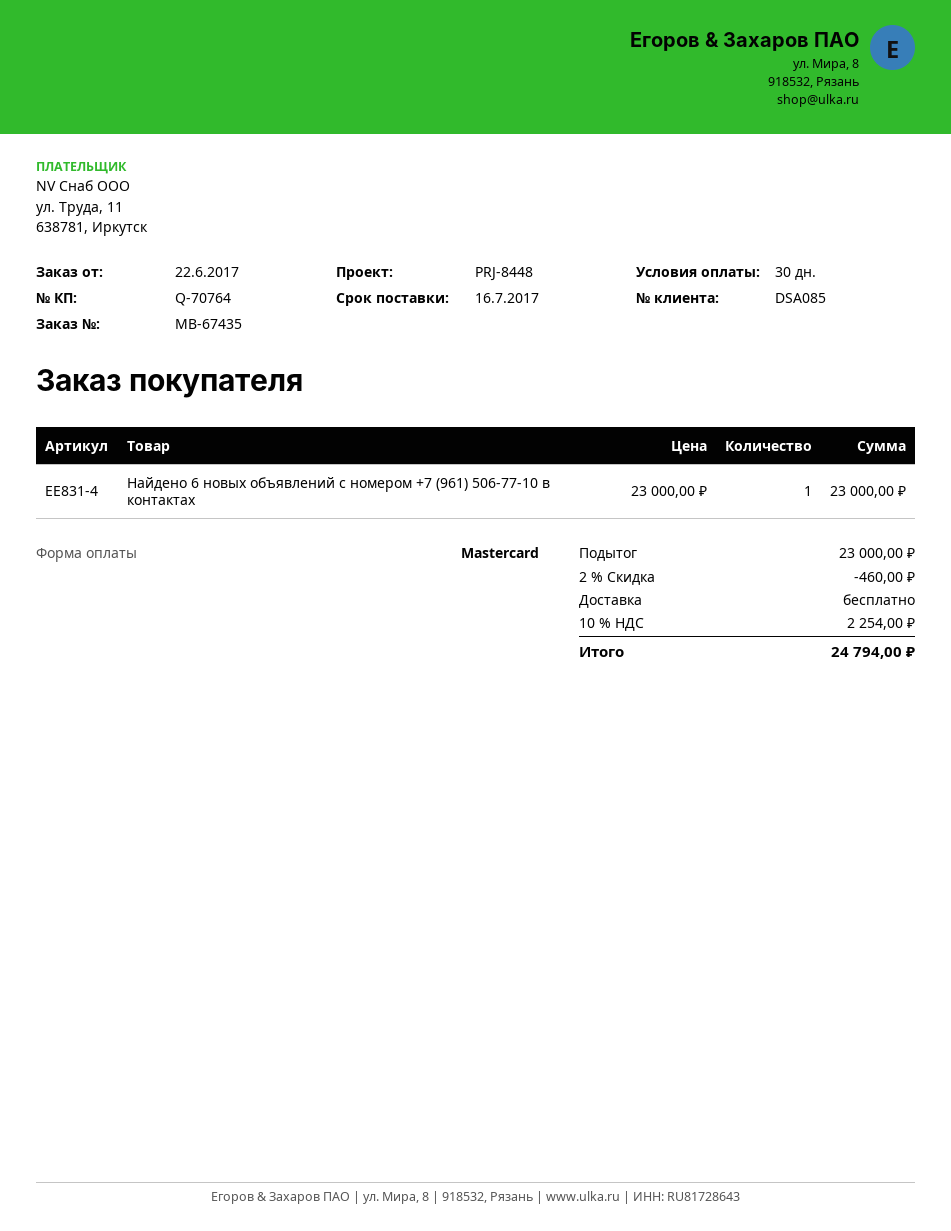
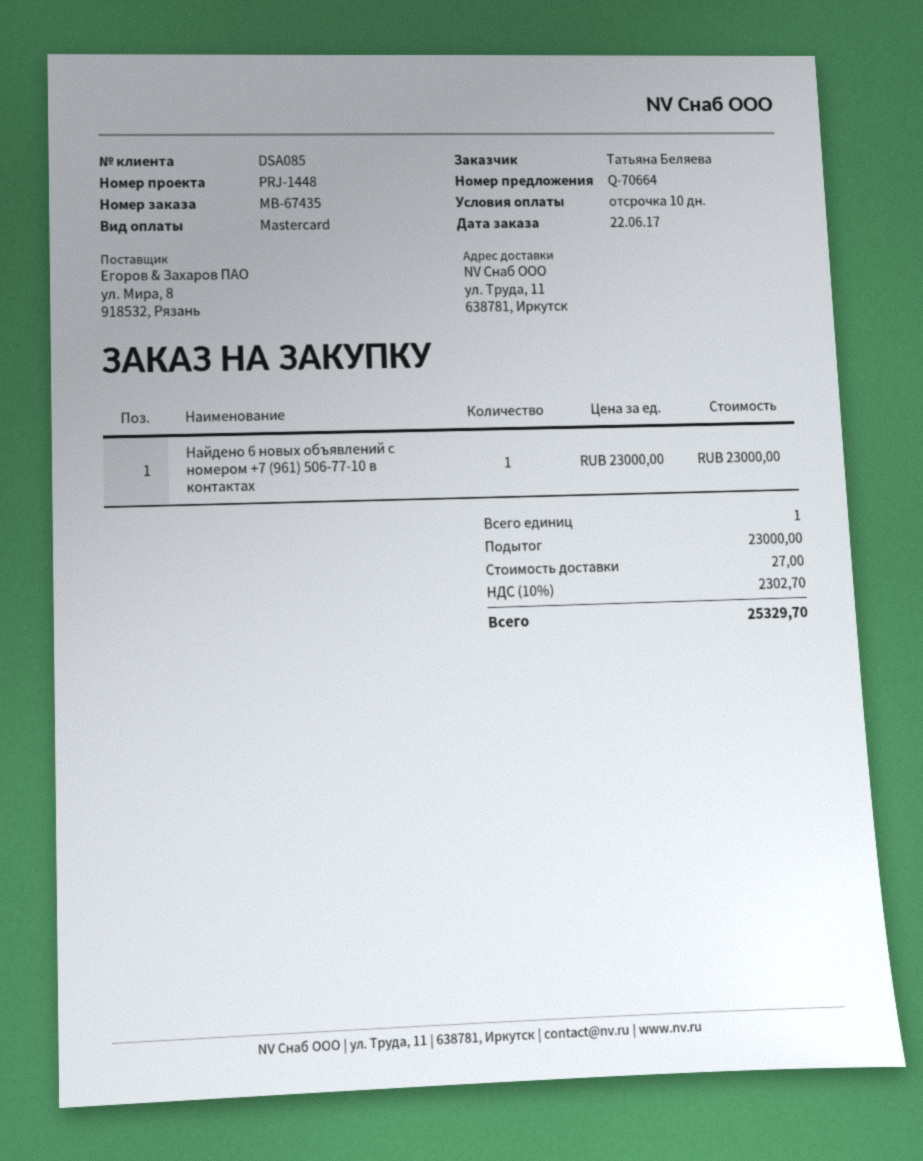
quote number: Q-70764 -> Q-70664
payment terms: 30 days -> 10 days
reference: PRJ-8448 -> PRJ-1448
discount: 2% = 460.00 -> none
shipping: 0.00 -> 27.00
tax: 10% = 2254.00 -> 10% = 2302.70
total: 24794.00 -> 25329.70

